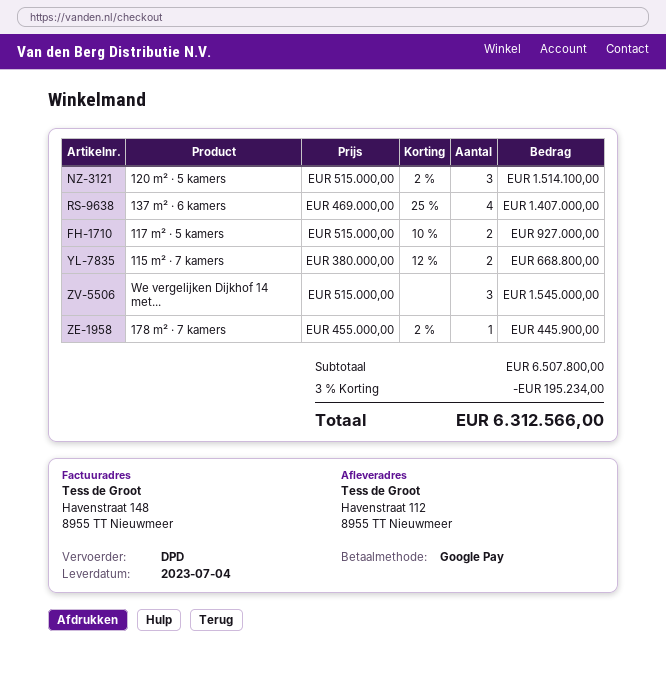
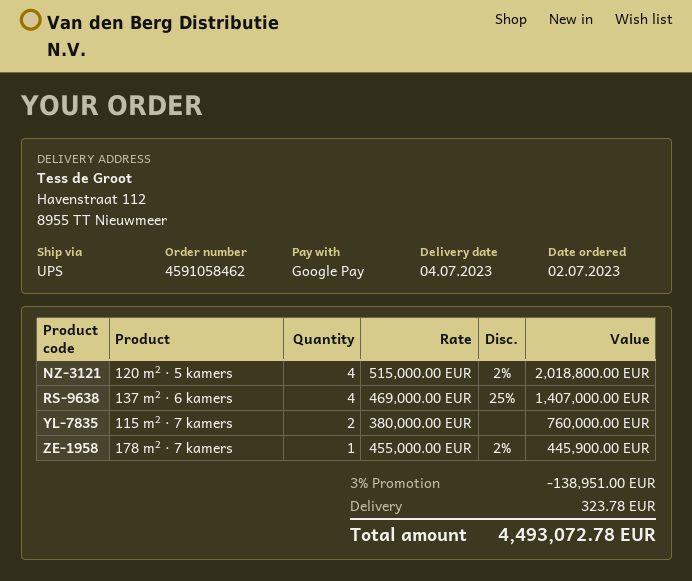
shipping method: DPD -> UPS
120 m² · 5 kamers: 3 x 515000.00 - 2% = 1514100.00 -> 4 x 515000.00 - 2% = 2018800.00
117 m² · 5 kamers: 2 x 515000.00 - 10% = 927000.00 -> none
115 m² · 7 kamers: 2 x 380000.00 - 12% = 668800.00 -> 2 x 380000.00 = 760000.00
We vergelijken Dijkhof 14 met...: 3 x 515000.00 = 1545000.00 -> none
discount: 3% = 195234.00 -> 3% = 138951.00
shipping: none -> 323.78
total: 6312566.00 -> 4493072.78

